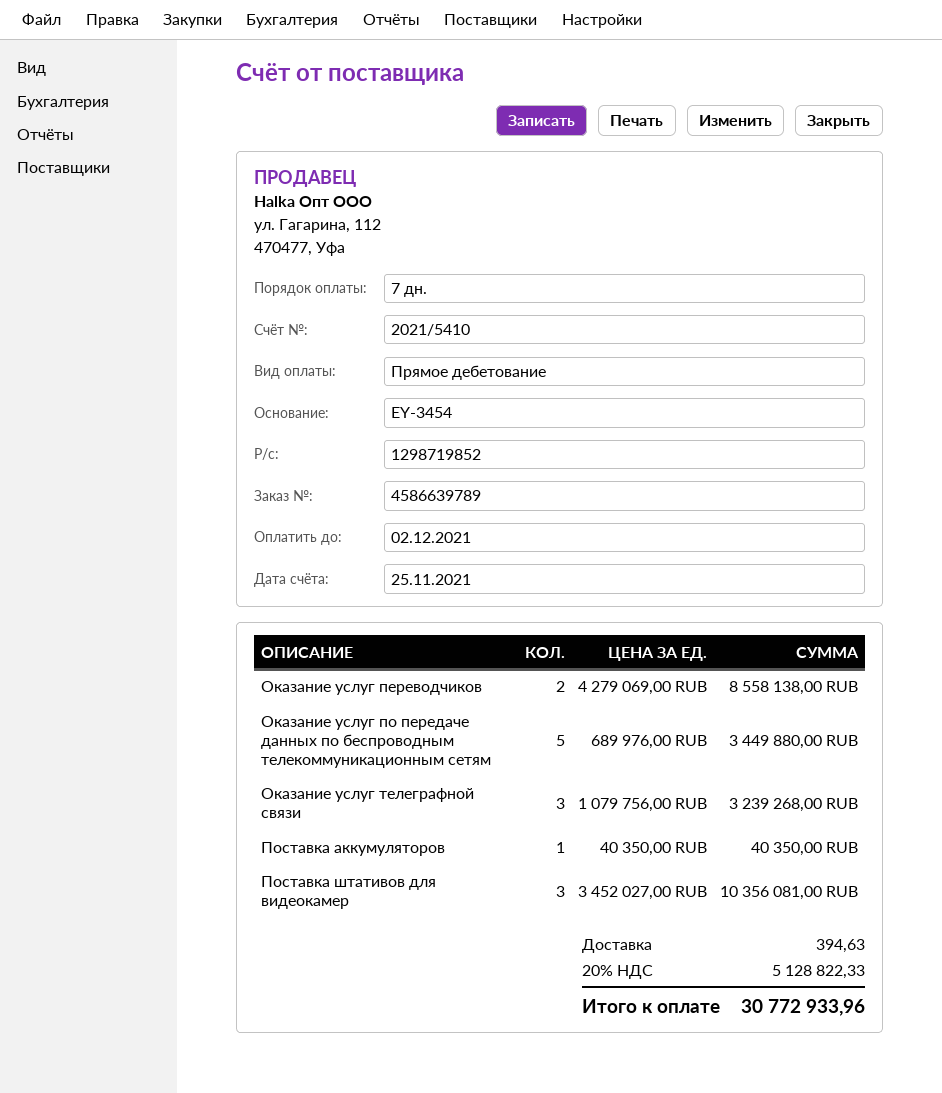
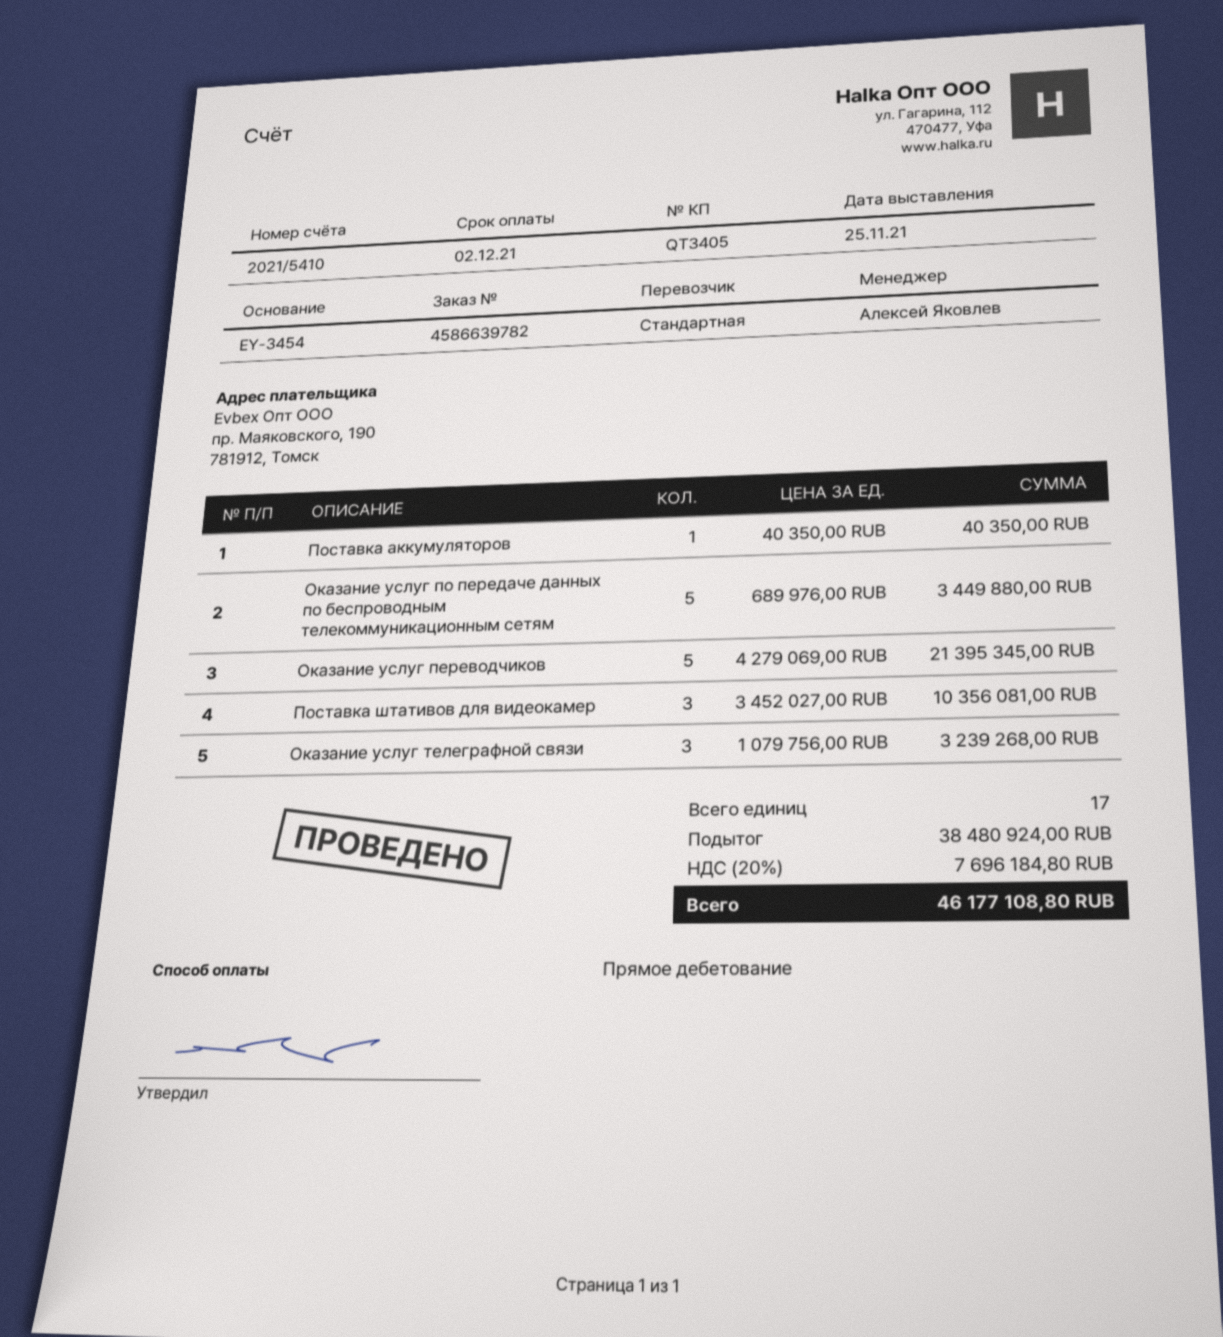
order number: 4586639789 -> 4586639782
Оказание услуг переводчиков: 2 x 4279069.00 = 8558138.00 -> 5 x 4279069.00 = 21395345.00
shipping: 394.63 -> none
tax: 20% = 5128822.33 -> 20% = 7696184.80
total: 30772933.96 -> 46177108.80

